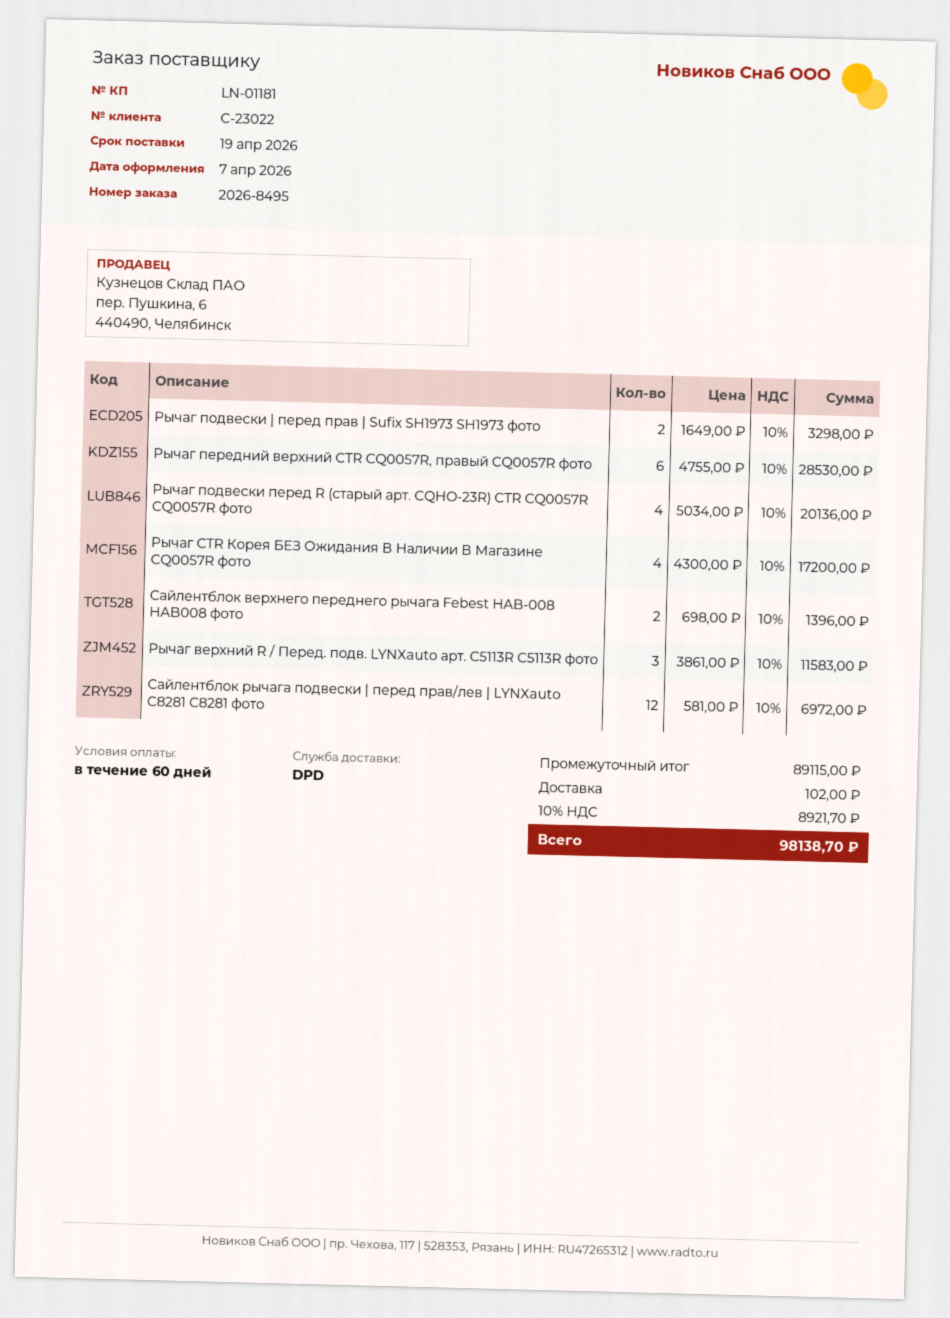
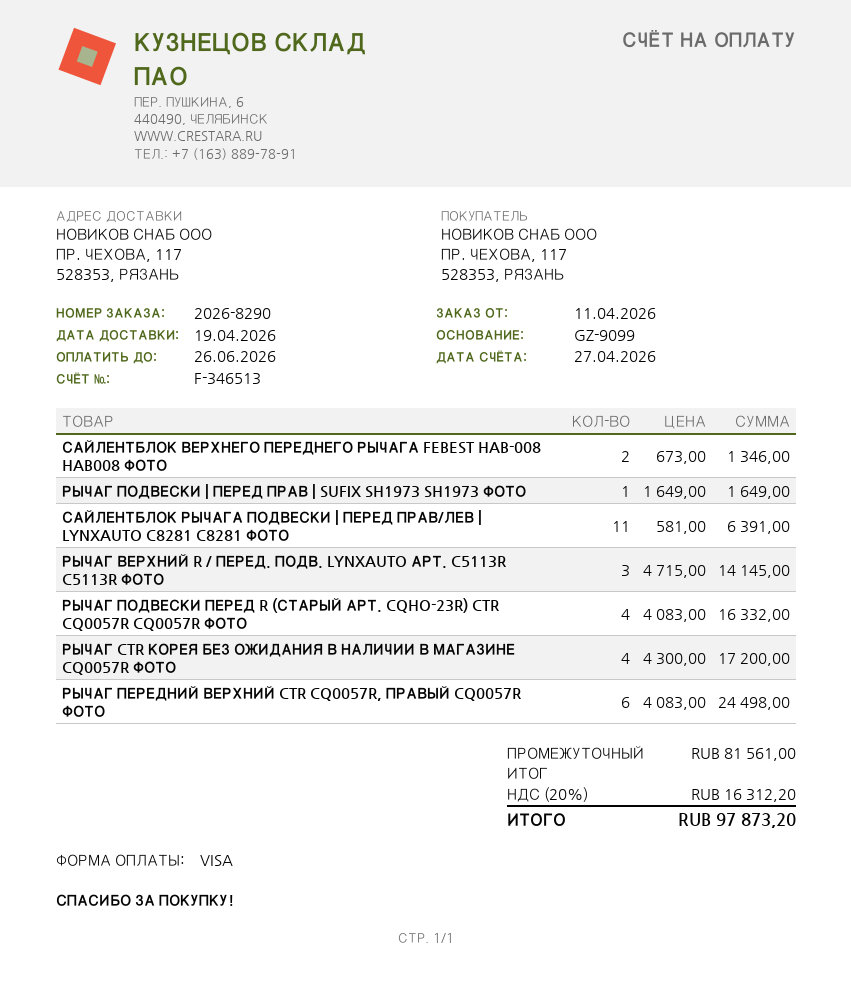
order number: 2026-8495 -> 2026-8290
order date: 2026-04-07 -> 2026-04-11
Рычаг подвески | перед прав | Sufix SH1973 SH1973 фото: 2 x 1649.00 = 3298.00 -> 1 x 1649.00 = 1649.00
Рычаг передний верхний CTR CQ0057R, правый CQ0057R фото: 6 x 4755.00 = 28530.00 -> 6 x 4083.00 = 24498.00
Рычаг подвески перед R (старый арт. CQHO-23R) CTR CQ0057R CQ0057R фото: 4 x 5034.00 = 20136.00 -> 4 x 4083.00 = 16332.00
Сайлентблок верхнего переднего рычага Febest HAB-008 HAB008 фото: 2 x 698.00 = 1396.00 -> 2 x 673.00 = 1346.00
Рычаг верхний R / Перед. подв. LYNXauto арт. C5113R C5113R фото: 3 x 3861.00 = 11583.00 -> 3 x 4715.00 = 14145.00
Сайлентблок рычага подвески | перед прав/лев | LYNXauto C8281 C8281 фото: 12 x 581.00 = 6972.00 -> 11 x 581.00 = 6391.00
subtotal: 89115.00 -> 81561.00
shipping: 102.00 -> none
tax: 10% = 8921.70 -> 20% = 16312.20
total: 98138.70 -> 97873.20

